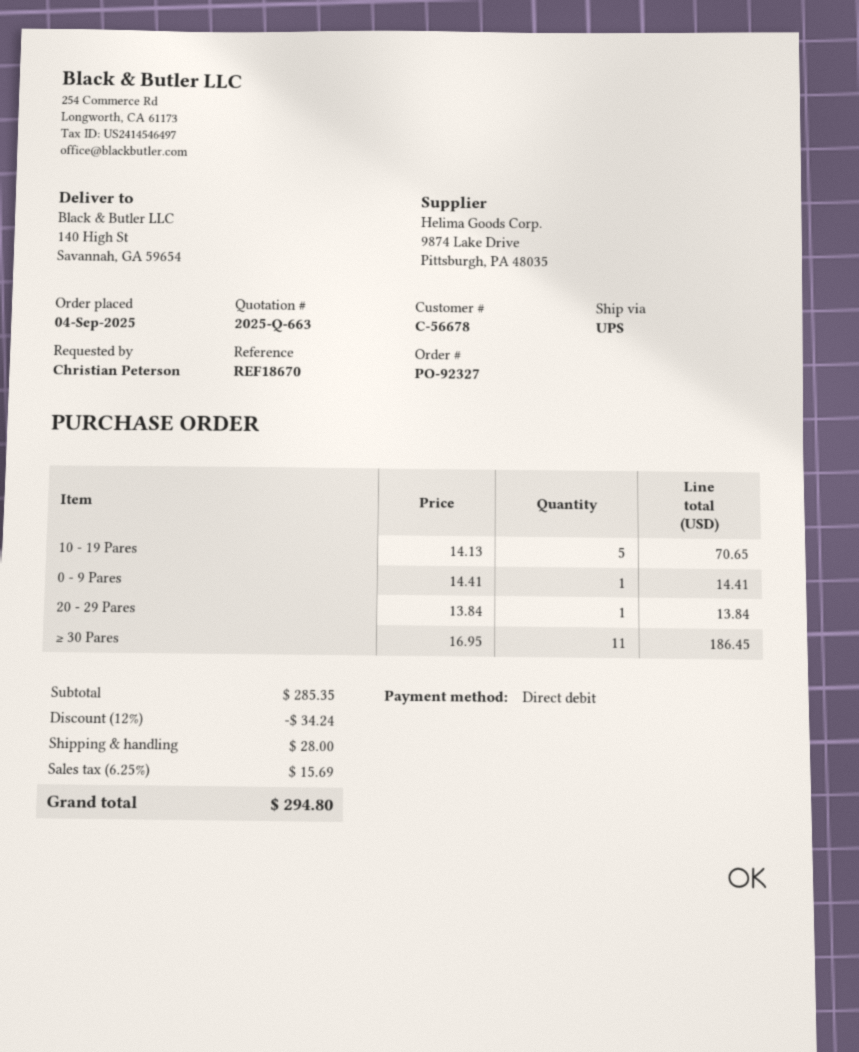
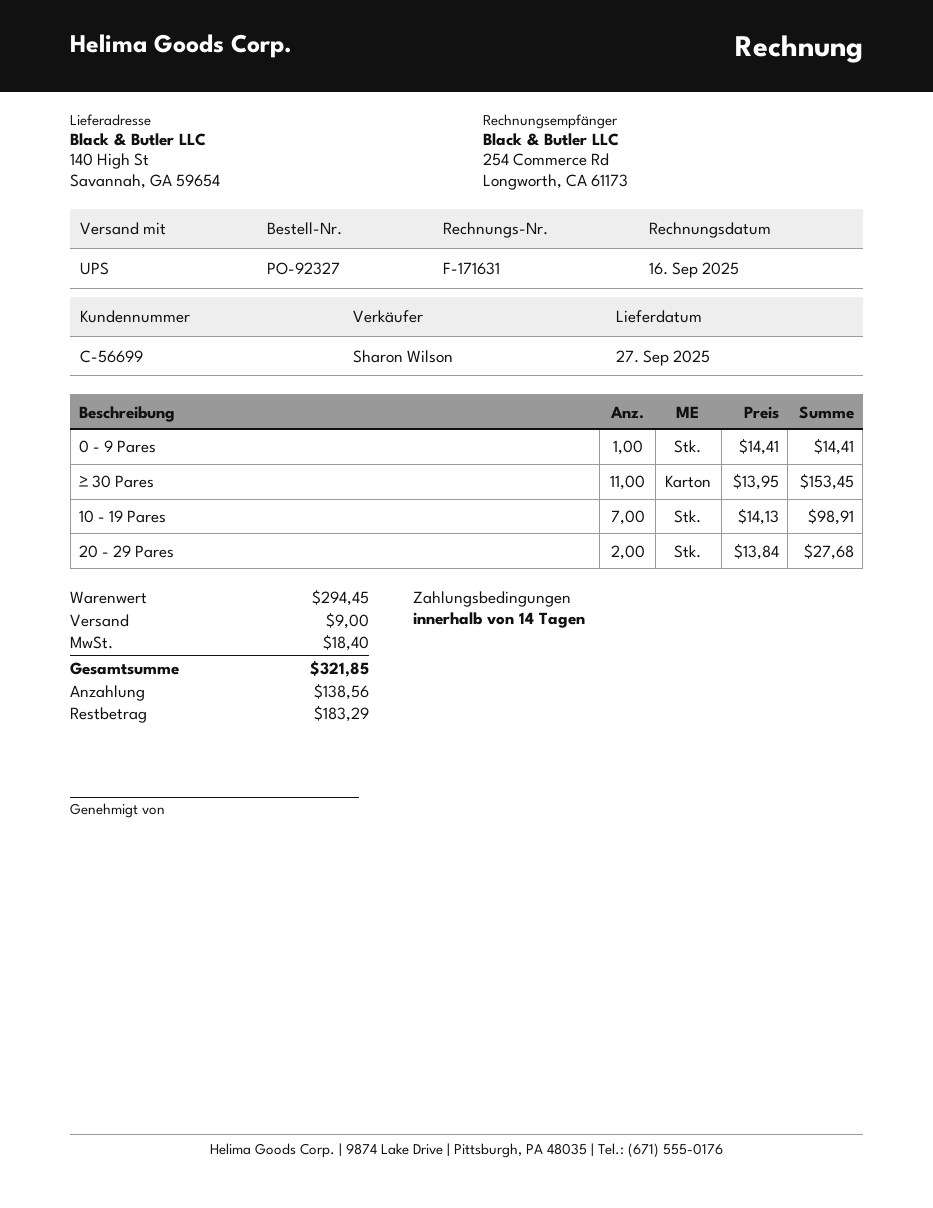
customer number: C-56678 -> C-56699
10 - 19 Pares: 5 x 14.13 = 70.65 -> 7 x 14.13 = 98.91
20 - 29 Pares: 1 x 13.84 = 13.84 -> 2 x 13.84 = 27.68
≥ 30 Pares: 11 x 16.95 = 186.45 -> 11 x 13.95 = 153.45
subtotal: 285.35 -> 294.45
discount: 12% = 34.24 -> none
shipping: 28.00 -> 9.00
tax: 15.69 -> 18.40
total: 294.80 -> 321.85

